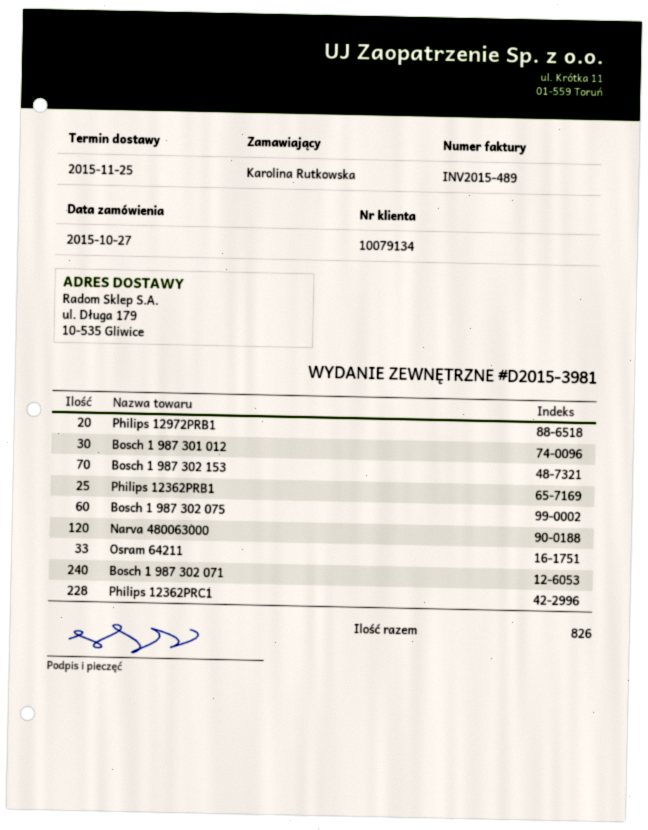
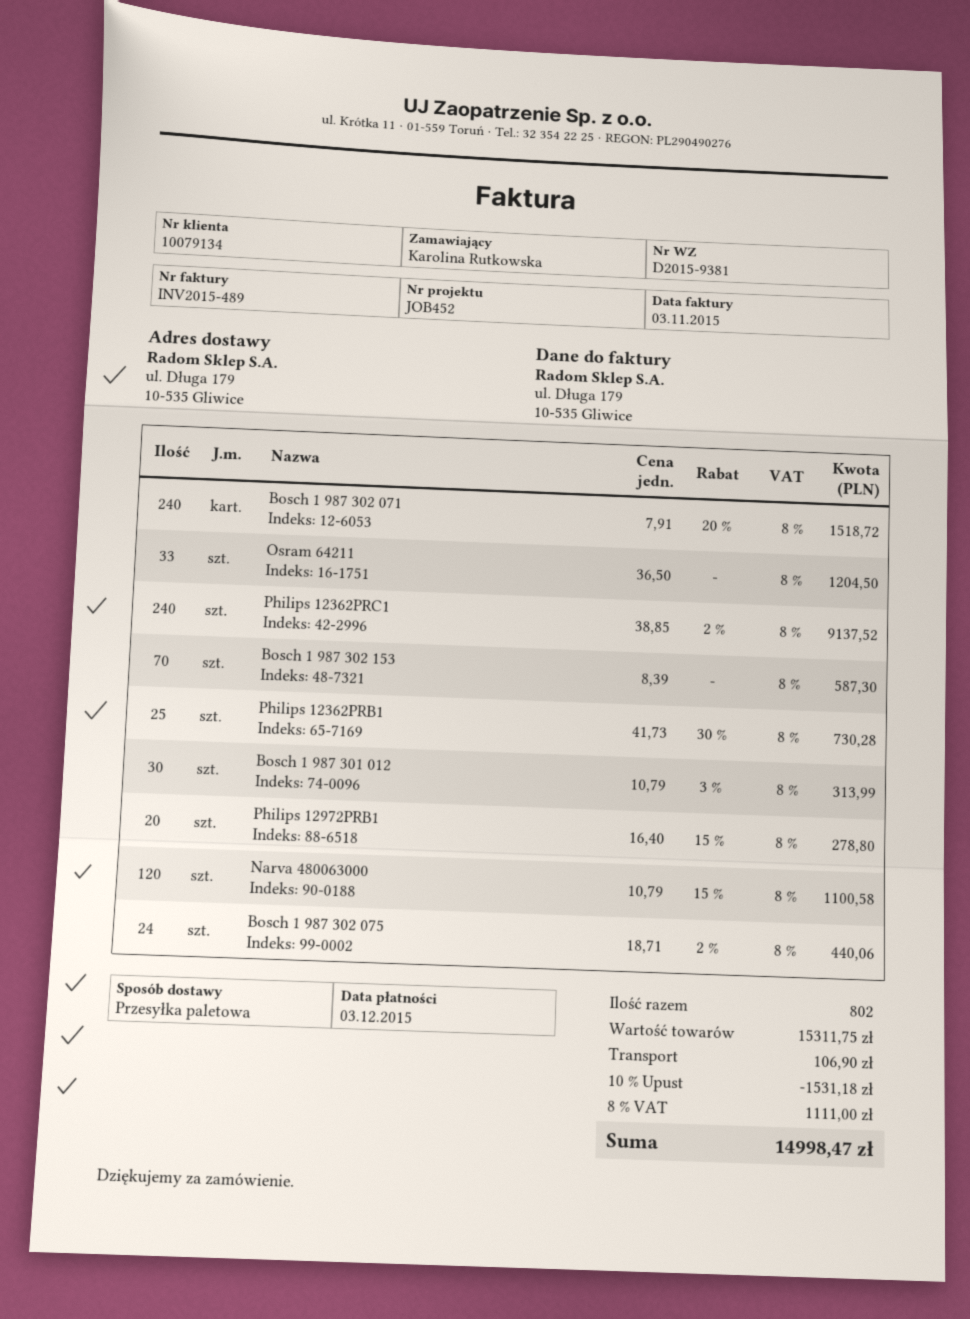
delivery note number: D2015-3981 -> D2015-9381
Bosch 1 987 302 075: 60 -> 24
Philips 12362PRC1: 228 -> 240
total quantity: 826 -> 802

